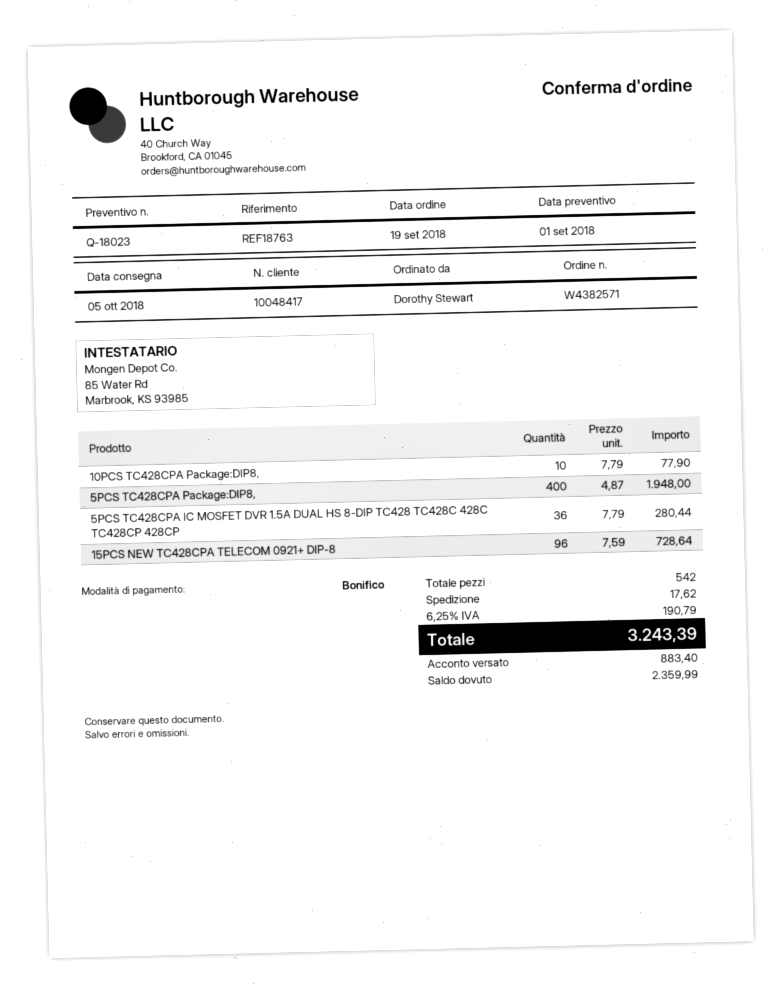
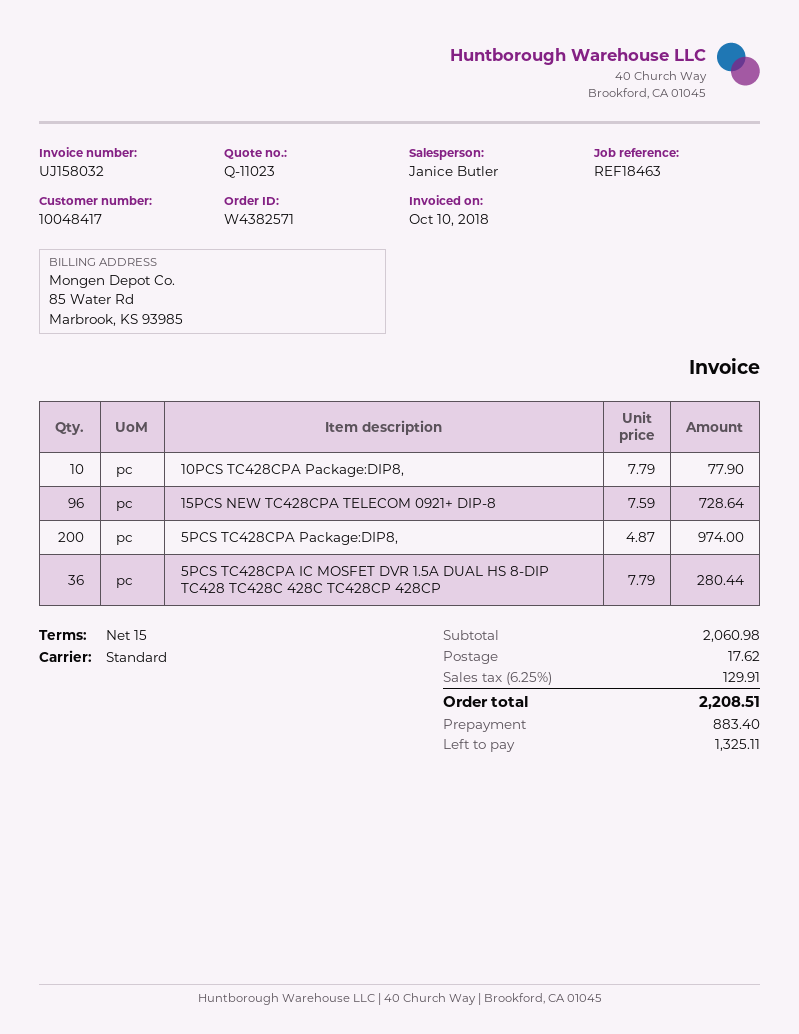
quote number: Q-18023 -> Q-11023
reference: REF18763 -> REF18463
5PCS TC428CPA Package:DIP8,: 400 x 4.87 = 1948.00 -> 200 x 4.87 = 974.00
tax: 6.25% = 190.79 -> 6.25% = 129.91
total: 3243.39 -> 2208.51
balance: 2359.99 -> 1325.11

